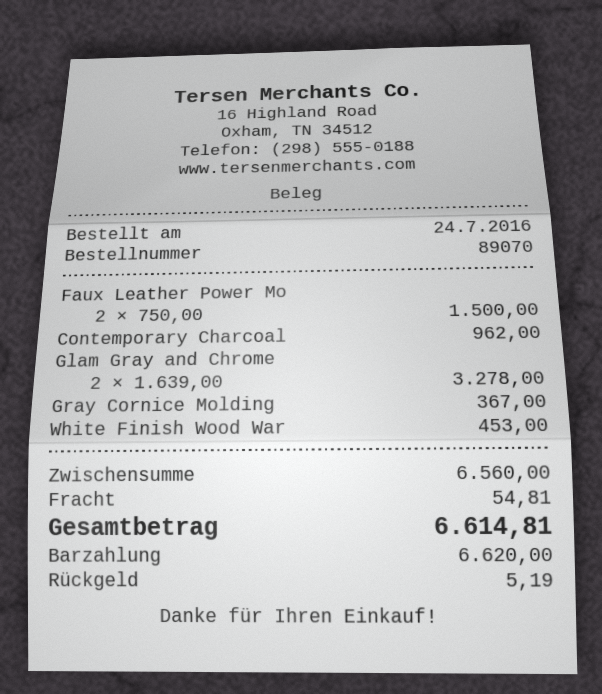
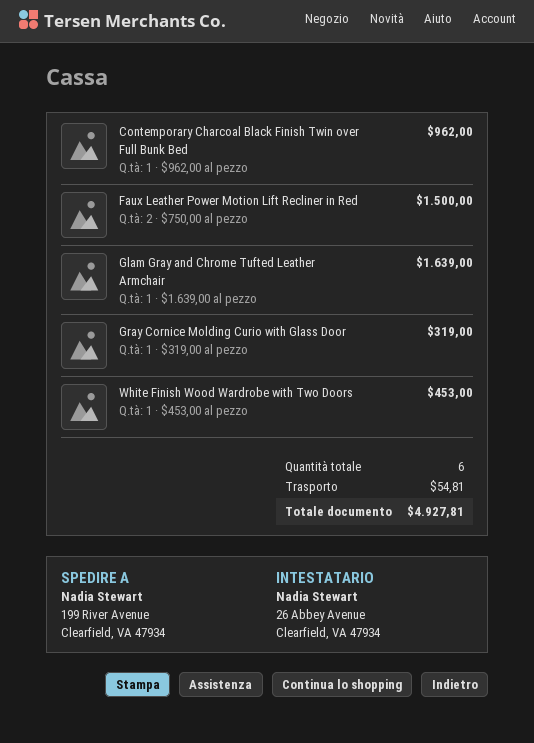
Glam Gray and Chrome: 2 x 1639.00 = 3278.00 -> 1 x 1639.00 = 1639.00
Gray Cornice Molding: 1 x 367.00 = 367.00 -> 1 x 319.00 = 319.00
total: 6614.81 -> 4927.81

